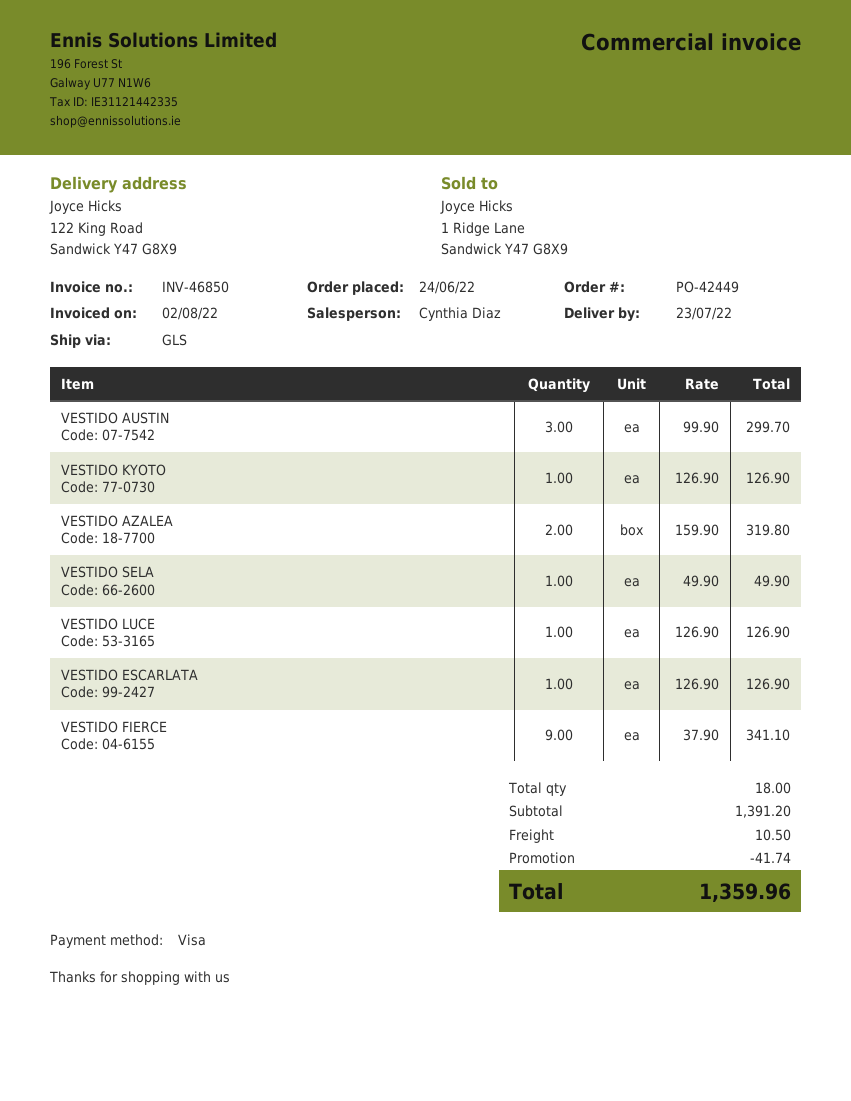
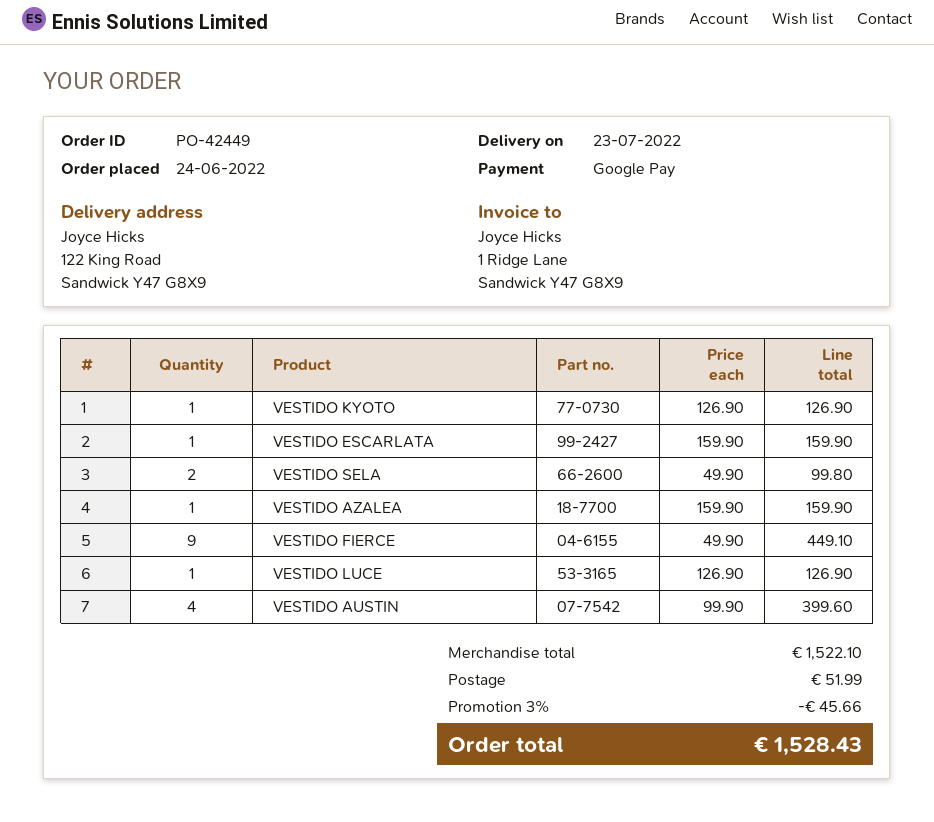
payment method: Visa -> Google Pay
VESTIDO AUSTIN: 3 x 99.90 = 299.70 -> 4 x 99.90 = 399.60
VESTIDO AZALEA: 2 x 159.90 = 319.80 -> 1 x 159.90 = 159.90
VESTIDO SELA: 1 x 49.90 = 49.90 -> 2 x 49.90 = 99.80
VESTIDO ESCARLATA: 1 x 126.90 = 126.90 -> 1 x 159.90 = 159.90
VESTIDO FIERCE: 9 x 37.90 = 341.10 -> 9 x 49.90 = 449.10
subtotal: 1391.20 -> 1522.10
discount: 41.74 -> 45.66
shipping: 10.50 -> 51.99
total: 1359.96 -> 1528.43

